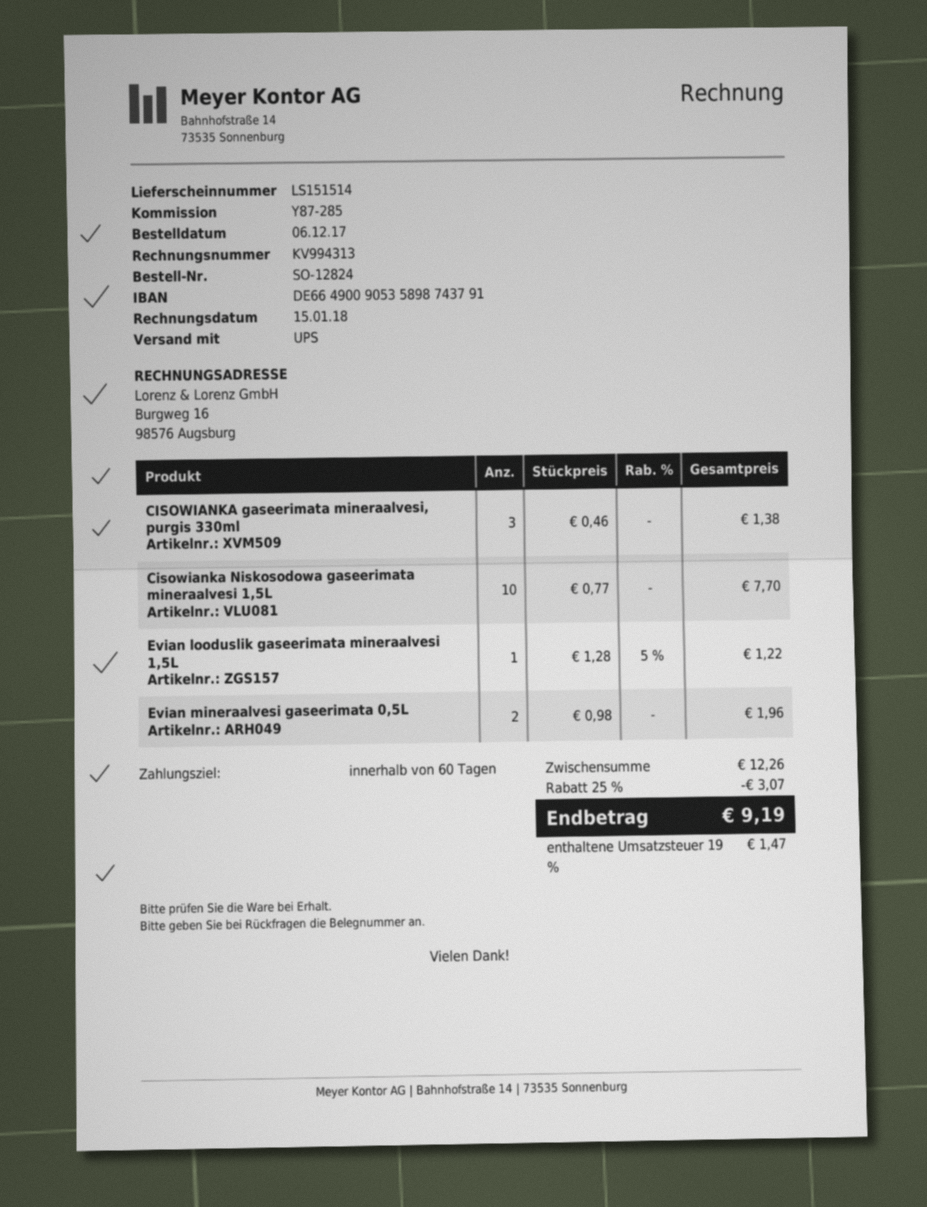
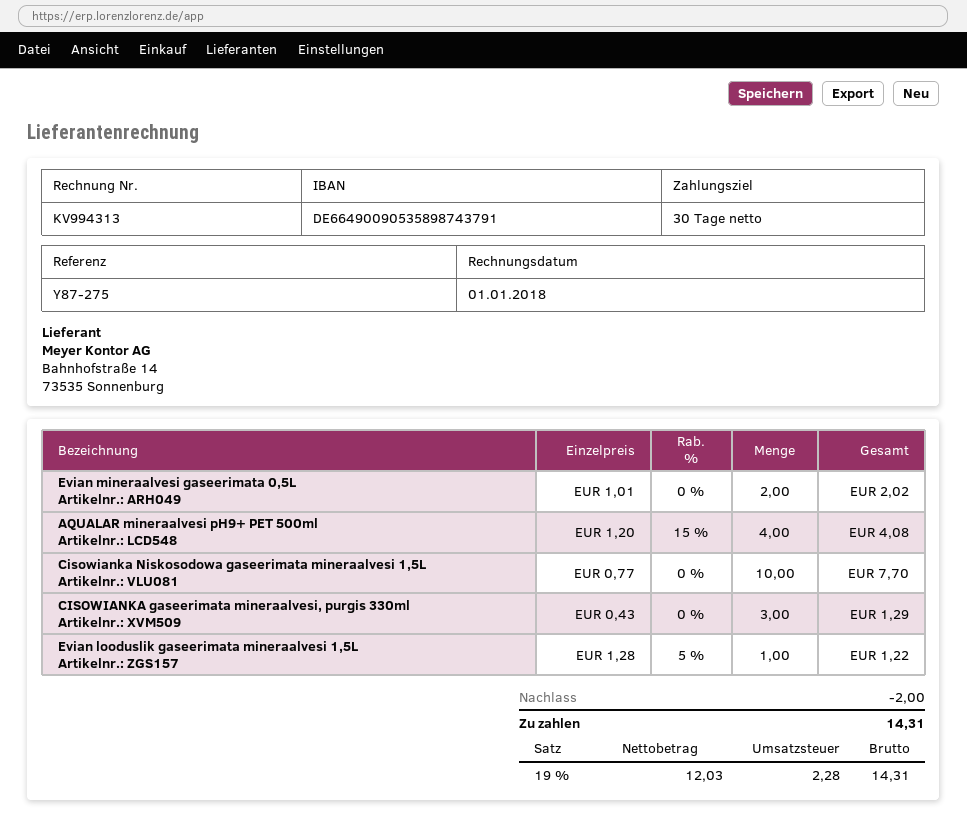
invoice date: 2018-01-15 -> 2018-01-01
payment terms: 60 days -> 30 days
reference: Y87-285 -> Y87-275
CISOWIANKA gaseerimata mineraalvesi, purgis 330ml: 3 x 0.46 = 1.38 -> 3 x 0.43 = 1.29
Evian mineraalvesi gaseerimata 0,5L: 2 x 0.98 = 1.96 -> 2 x 1.01 = 2.02
AQUALAR mineraalvesi pH9+ PET 500ml: none -> 4 x 1.20 - 15% = 4.08
discount: 3.07 -> 2.00
tax: 19% = 1.47 -> 19% = 2.28
total: 9.19 -> 14.31

